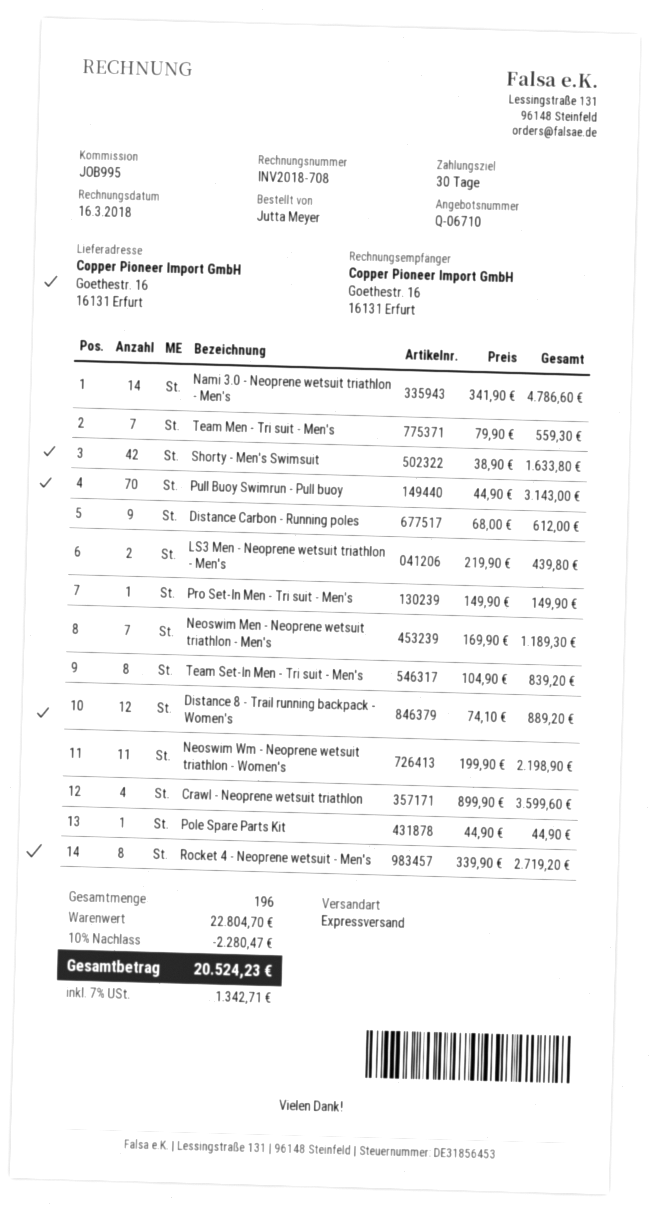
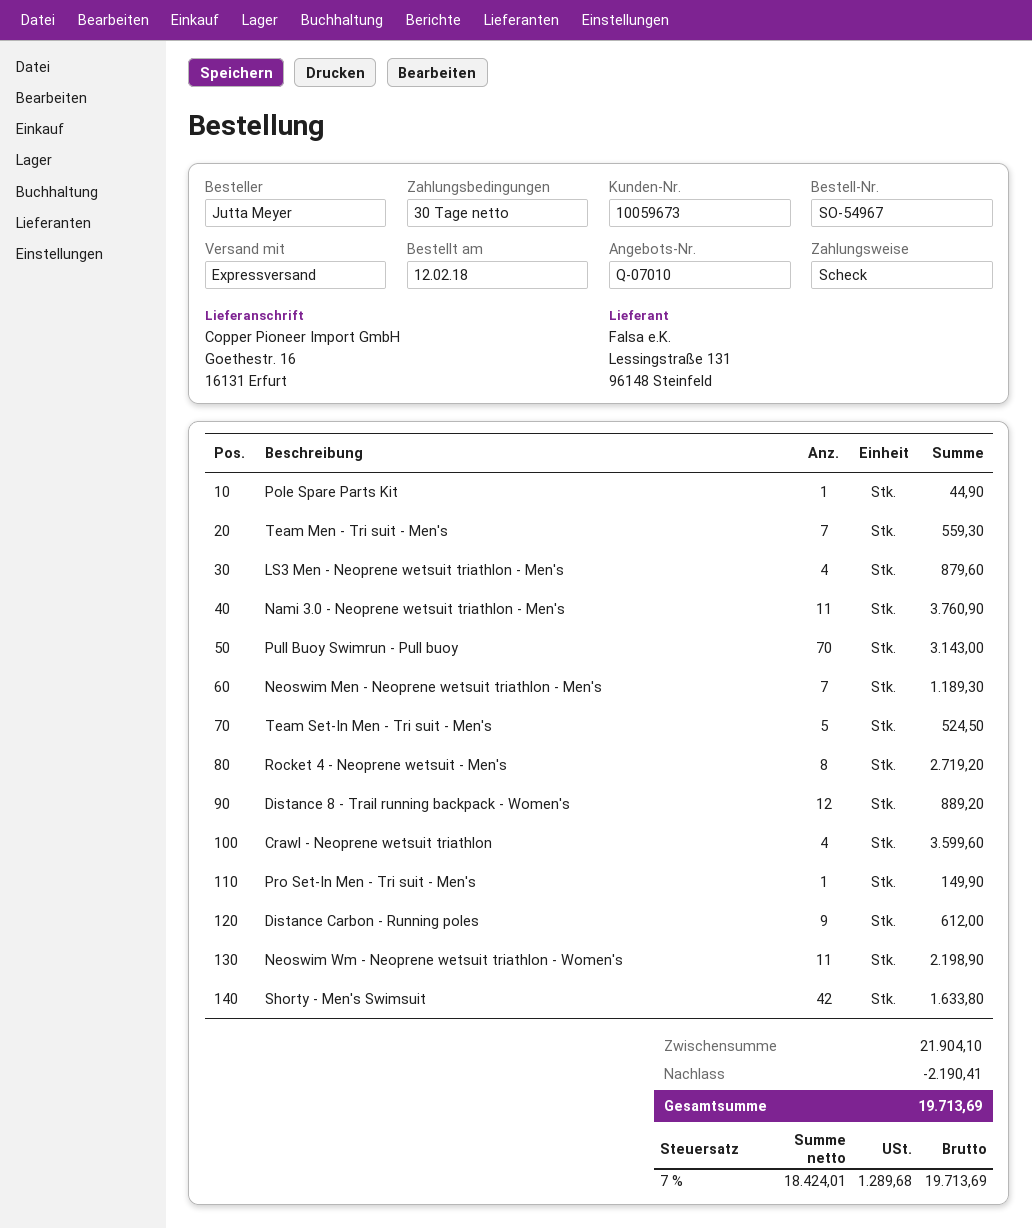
quote number: Q-06710 -> Q-07010
Nami 3.0 - Neoprene wetsuit triathlon - Men's: 14 for 4786.60 -> 11 for 3760.90
LS3 Men - Neoprene wetsuit triathlon - Men's: 2 for 439.80 -> 4 for 879.60
Team Set-In Men - Tri suit - Men's: 8 for 839.20 -> 5 for 524.50
subtotal: 22804.70 -> 21904.10
discount: 2280.47 -> 2190.41
tax: 7% = 1342.71 -> 7% = 1289.68
total: 20524.23 -> 19713.69

